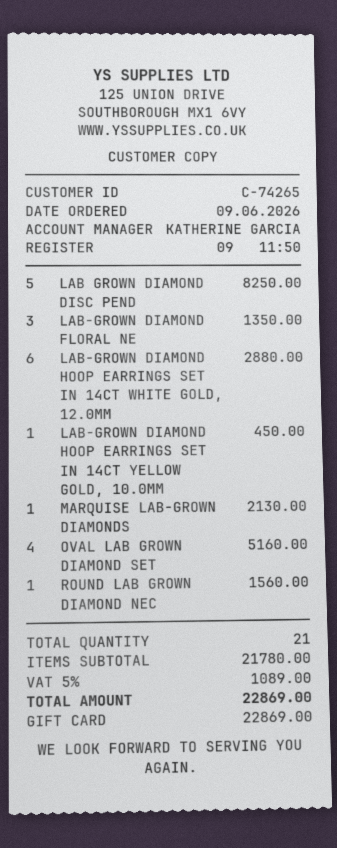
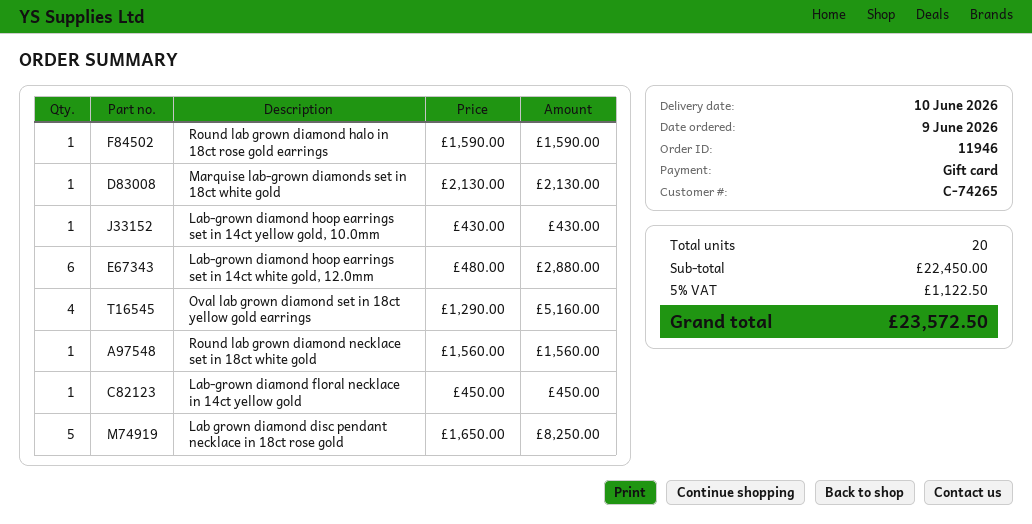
LAB-GROWN DIAMOND FLORAL NE: 3 for 1350.00 -> 1 for 450.00
LAB-GROWN DIAMOND HOOP EARRINGS SET IN 14CT YELLOW GOLD, 10.0MM: 1 for 450.00 -> 1 for 430.00
Round lab grown diamond halo in 18ct rose gold earrings: none -> 1 for 1590.00
total quantity: 21 -> 20
subtotal: 21780.00 -> 22450.00
tax: 5% = 1089.00 -> 5% = 1122.50
total: 22869.00 -> 23572.50

